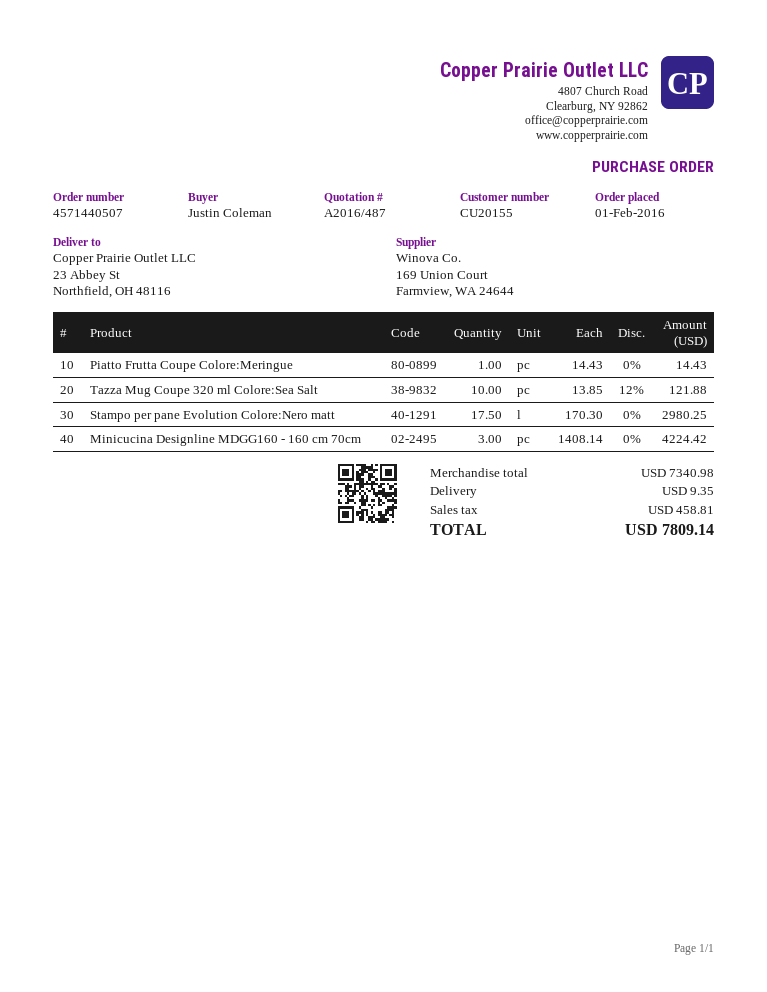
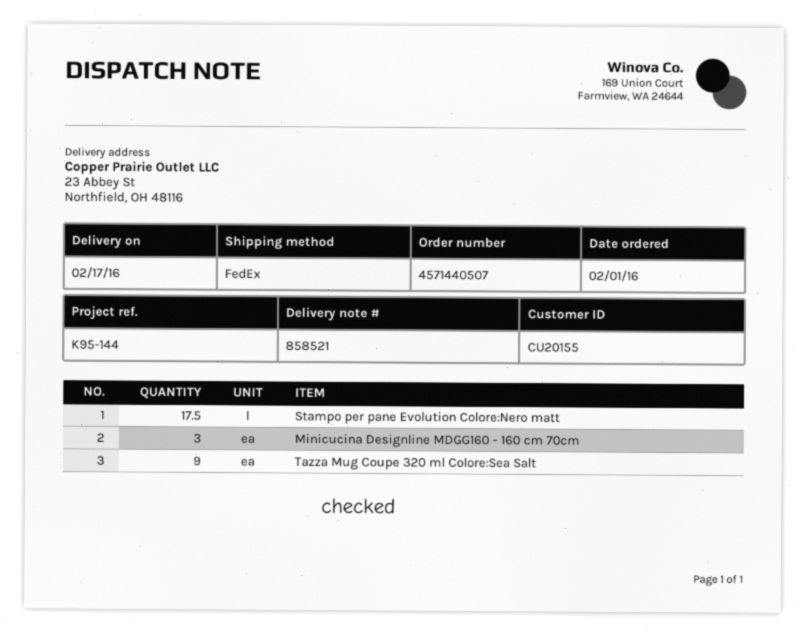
Piatto Frutta Coupe Colore:Meringue: 1 -> none
Tazza Mug Coupe 320 ml Colore:Sea Salt: 10 -> 9

